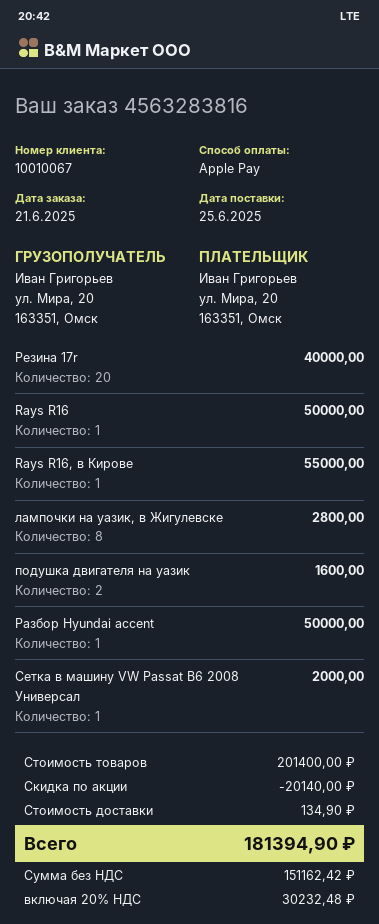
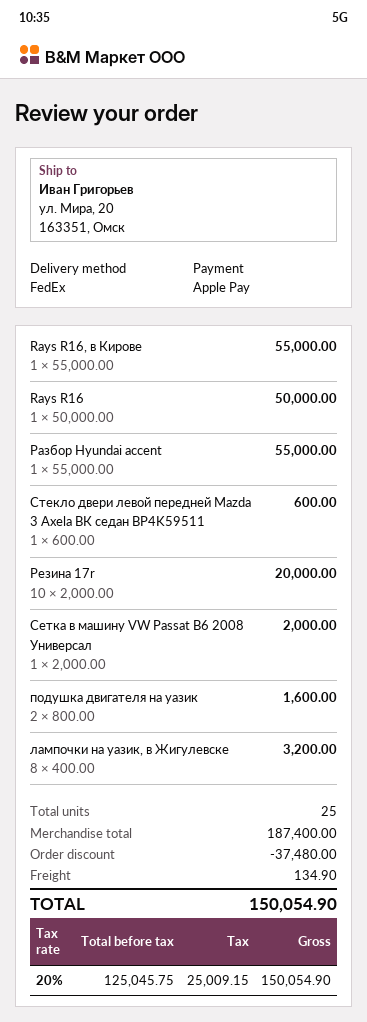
Резина 17r: 20 for 40000.00 -> 10 for 20000.00
лампочки на уазик, в Жигулевске: 8 for 2800.00 -> 8 for 3200.00
Разбор Hyundai accent: 1 for 50000.00 -> 1 for 55000.00
Стекло двери левой передней Mazda 3 Axela ВК седан BP4K59511: none -> 1 for 600.00
subtotal: 201400.00 -> 187400.00
discount: 20140.00 -> 37480.00
net: 151162.42 -> 125045.75
tax: 20% = 30232.48 -> 20% = 25009.15
total: 181394.90 -> 150054.90

